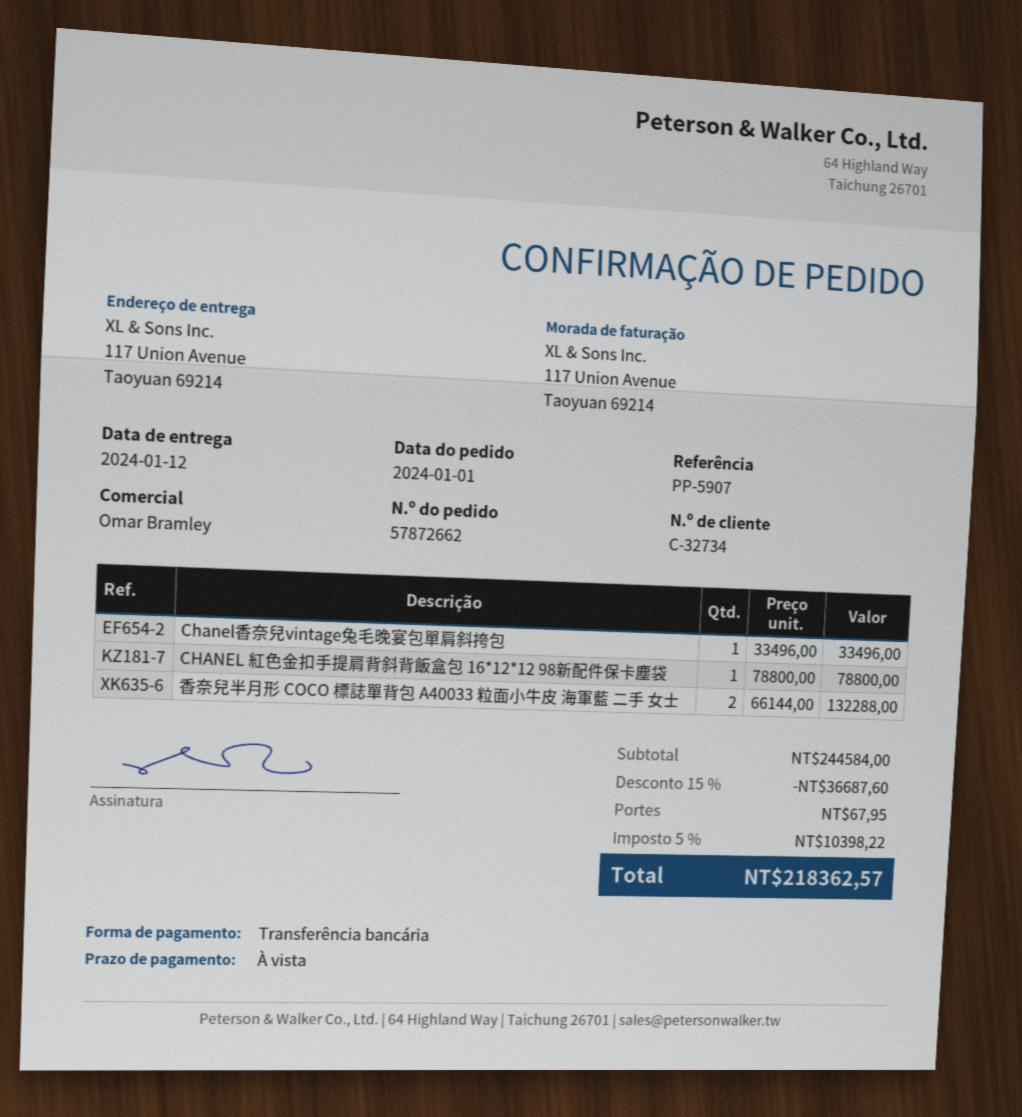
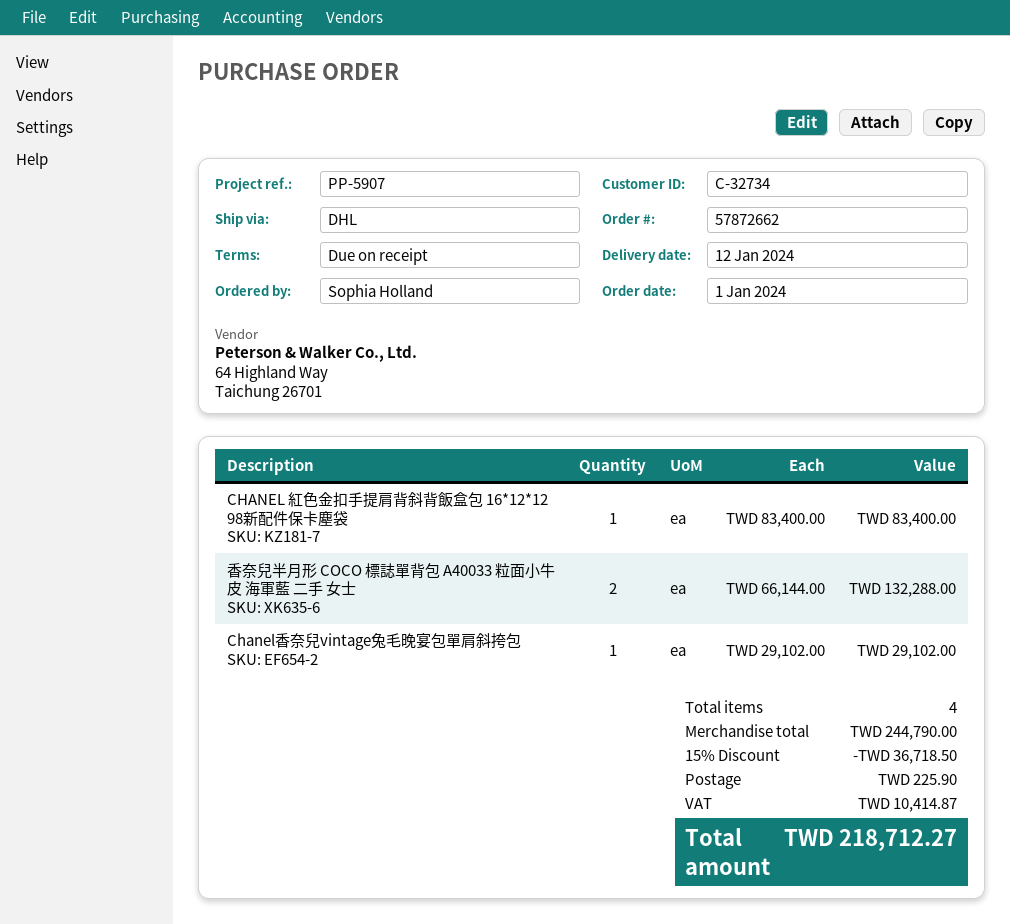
Chanel香奈兒vintage兔毛晚宴包單肩斜挎包: 1 x 33496.00 = 33496.00 -> 1 x 29102.00 = 29102.00
CHANEL 紅色金扣手提肩背斜背飯盒包 16*12*12 98新配件保卡塵袋: 1 x 78800.00 = 78800.00 -> 1 x 83400.00 = 83400.00
subtotal: 244584.00 -> 244790.00
discount: 15% = 36687.60 -> 15% = 36718.50
shipping: 67.95 -> 225.90
tax: 10398.22 -> 10414.87
total: 218362.57 -> 218712.27

